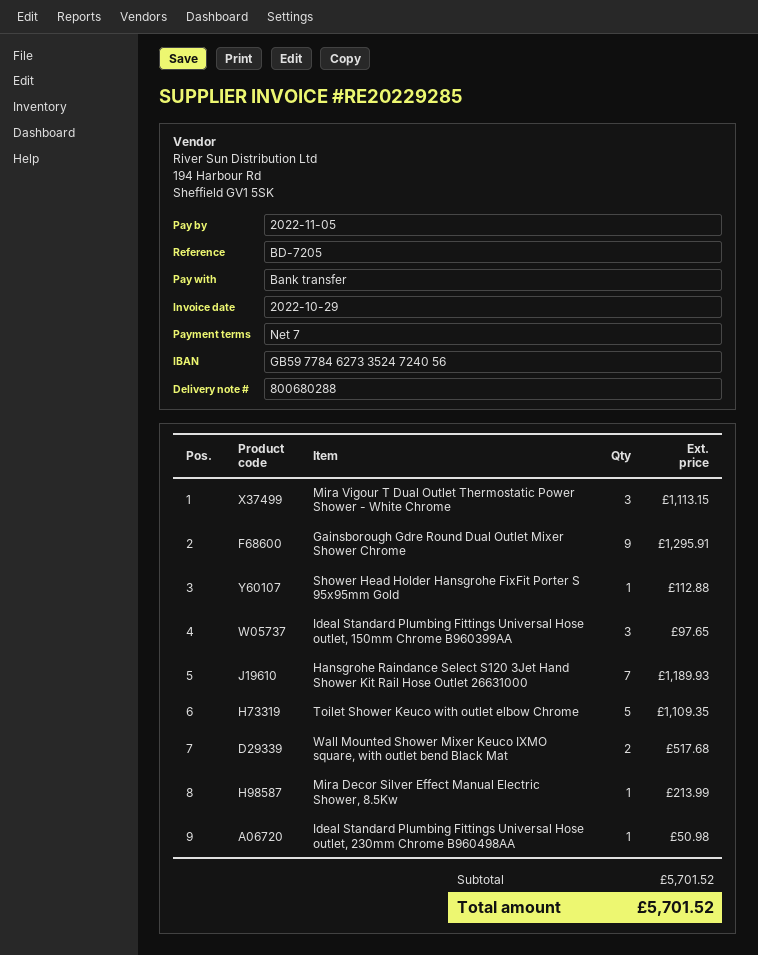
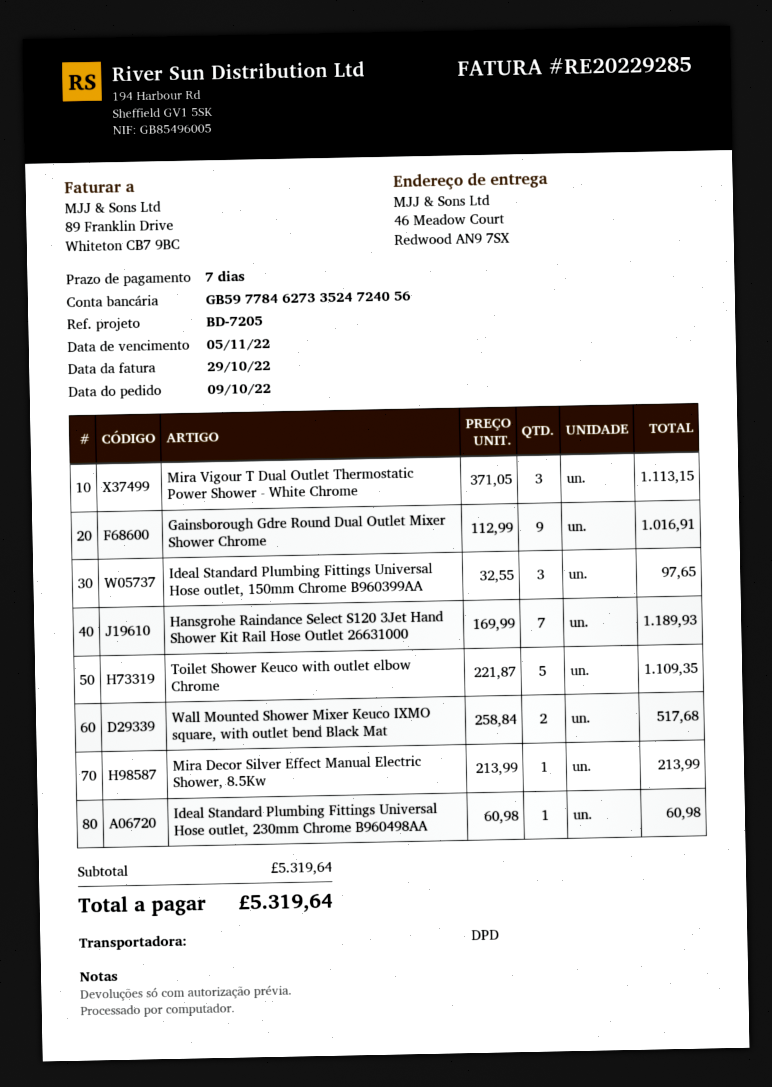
Gainsborough Gdre Round Dual Outlet Mixer Shower Chrome: 9 for 1295.91 -> 9 for 1016.91
Shower Head Holder Hansgrohe FixFit Porter S 95x95mm Gold: 1 for 112.88 -> none
Ideal Standard Plumbing Fittings Universal Hose outlet, 230mm Chrome B960498AA: 1 for 50.98 -> 1 for 60.98
subtotal: 5701.52 -> 5319.64
total: 5701.52 -> 5319.64

